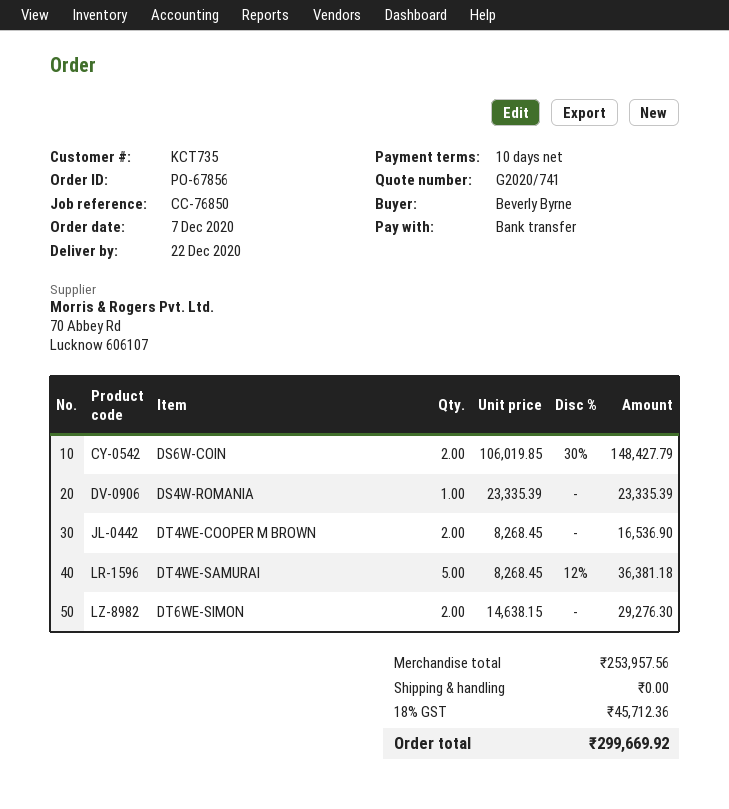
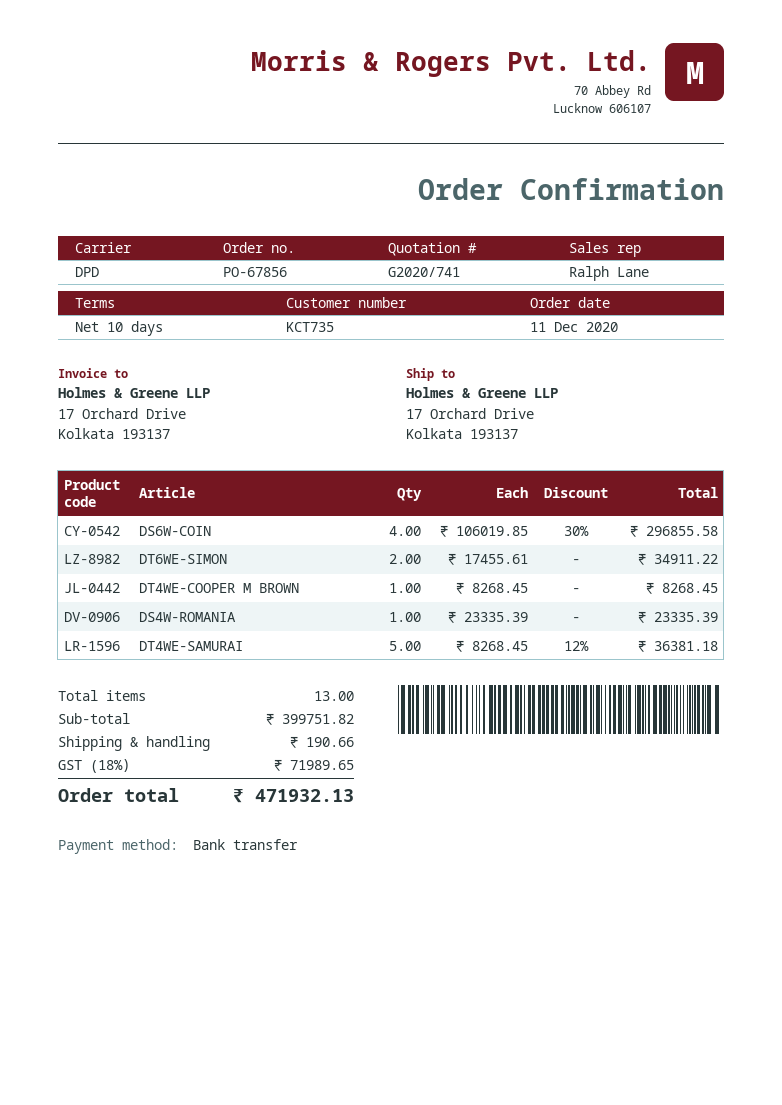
order date: 2020-12-07 -> 2020-12-11
DS6W-COIN: 2 x 106019.85 - 30% = 148427.79 -> 4 x 106019.85 - 30% = 296855.58
DT4WE-COOPER M BROWN: 2 x 8268.45 = 16536.90 -> 1 x 8268.45 = 8268.45
DT6WE-SIMON: 2 x 14638.15 = 29276.30 -> 2 x 17455.61 = 34911.22
subtotal: 253957.56 -> 399751.82
shipping: 0.00 -> 190.66
tax: 18% = 45712.36 -> 18% = 71989.65
total: 299669.92 -> 471932.13

